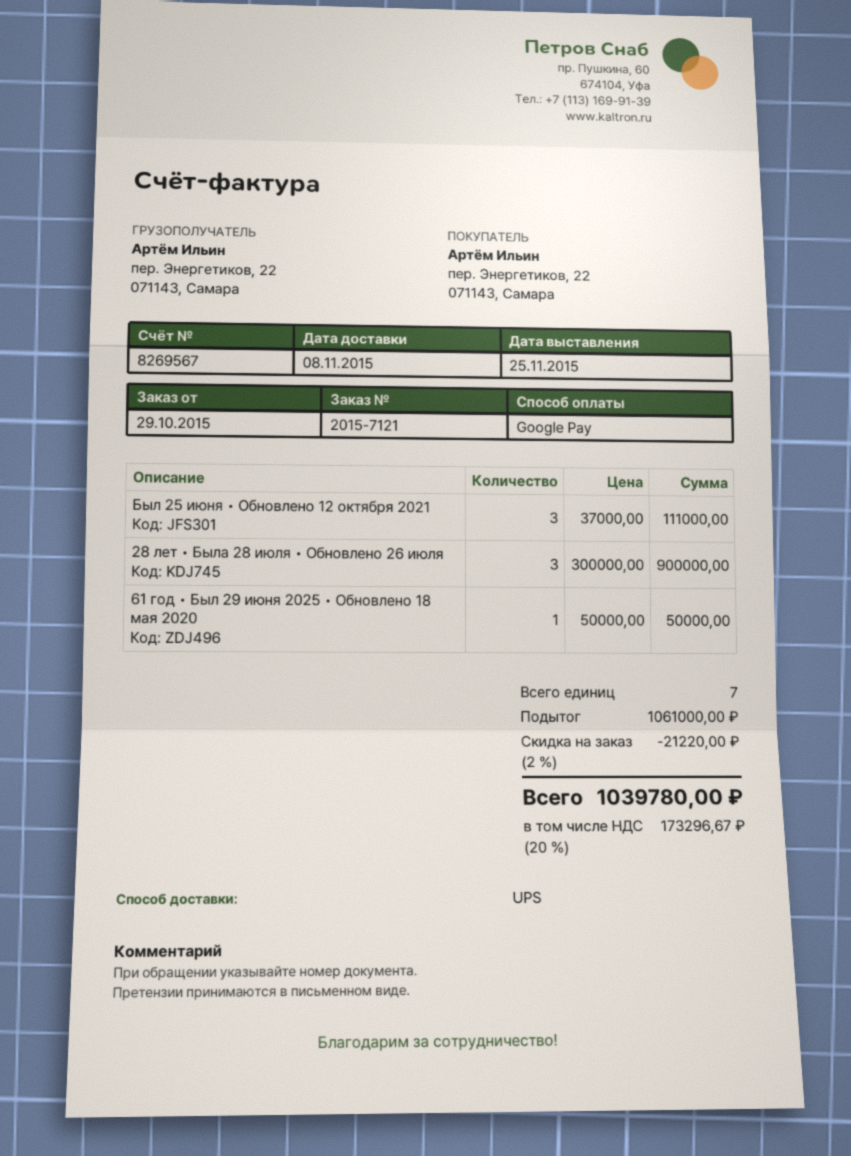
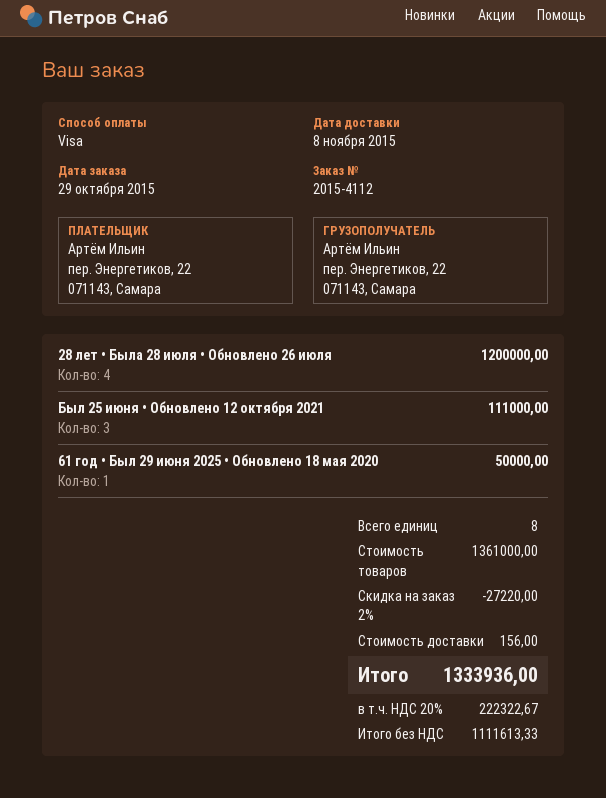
order number: 2015-7121 -> 2015-4112
payment method: Google Pay -> Visa
28 лет • Была 28 июля • Обновлено 26 июля: 3 for 900000.00 -> 4 for 1200000.00
total quantity: 7 -> 8
subtotal: 1061000.00 -> 1361000.00
discount: 2% = 21220.00 -> 2% = 27220.00
shipping: none -> 156.00
tax: 20% = 173296.67 -> 20% = 222322.67
total: 1039780.00 -> 1333936.00

